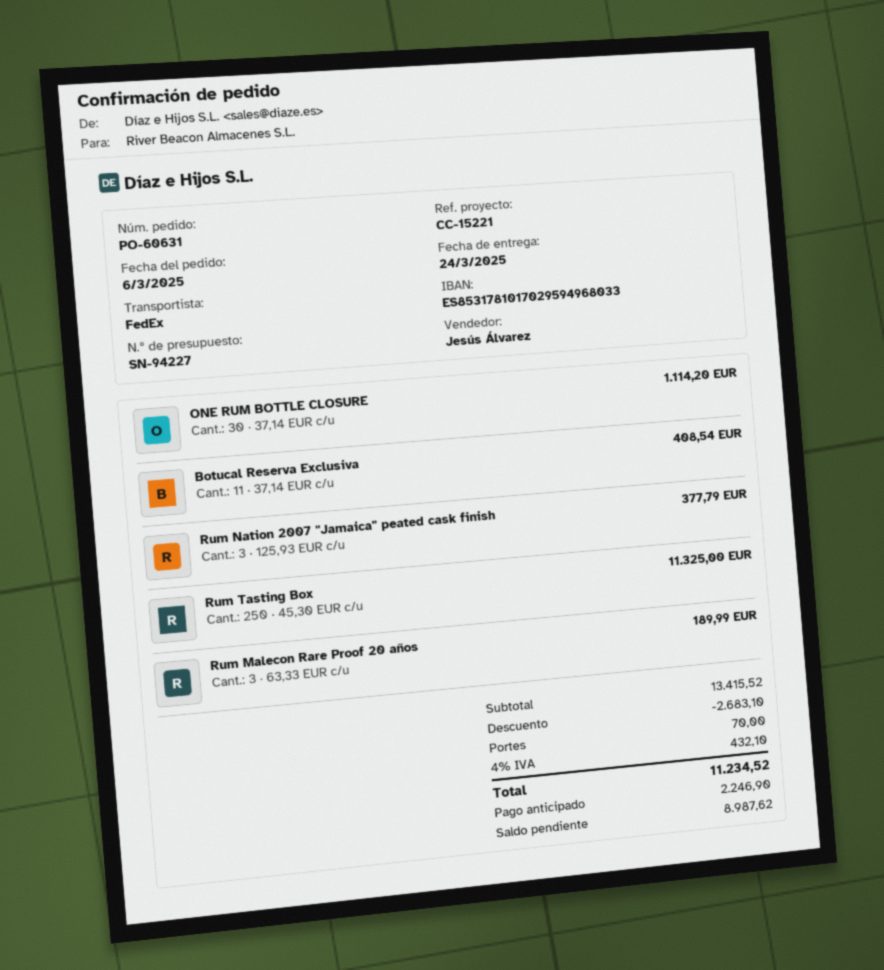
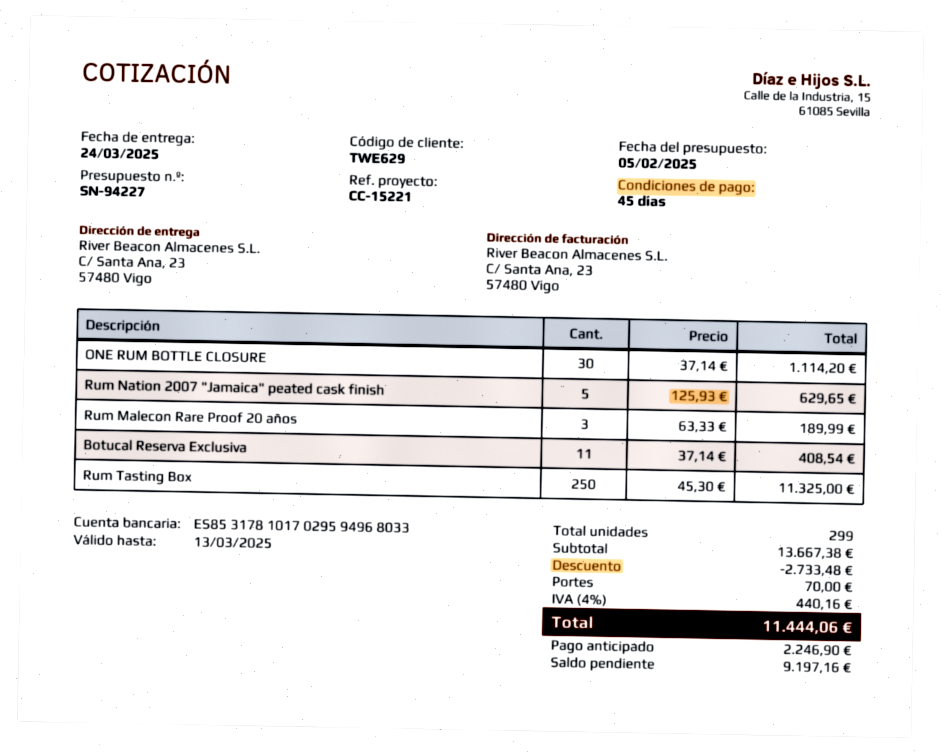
Rum Nation 2007 "Jamaica" peated cask finish: 3 x 125.93 = 377.79 -> 5 x 125.93 = 629.65
subtotal: 13415.52 -> 13667.38
discount: 2683.10 -> 2733.48
tax: 4% = 432.10 -> 4% = 440.16
total: 11234.52 -> 11444.06
balance: 8987.62 -> 9197.16

